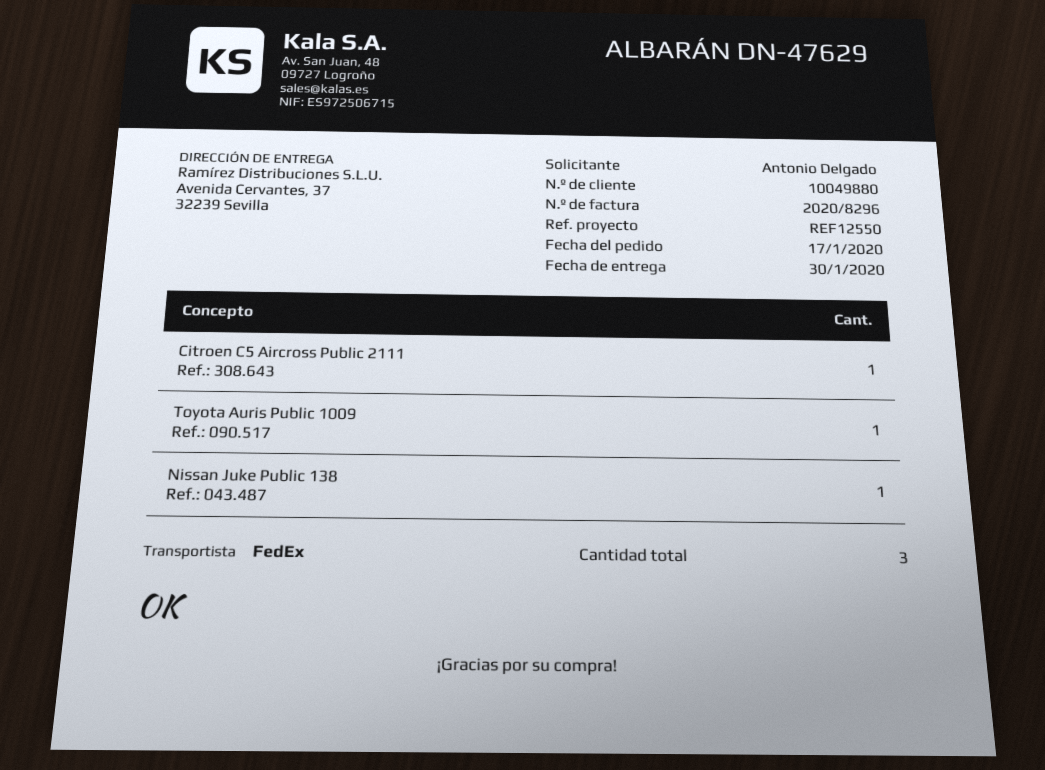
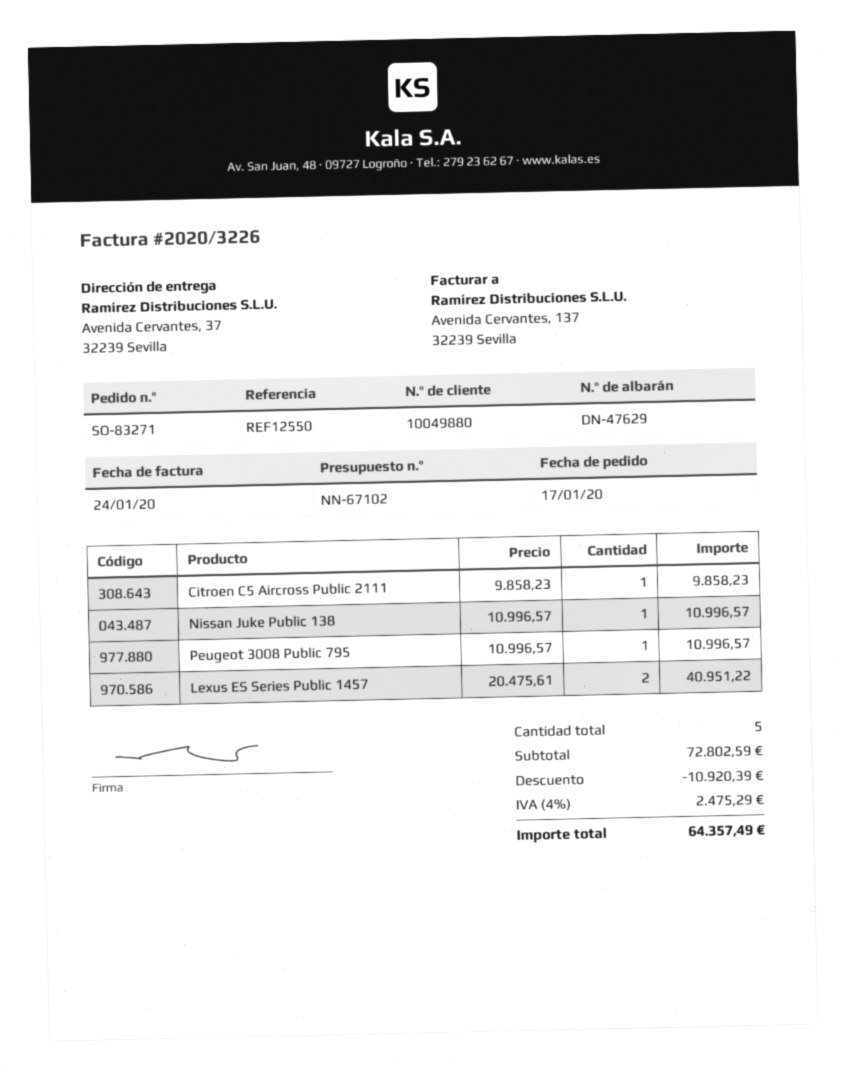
invoice number: 2020/8296 -> 2020/3226
Toyota Auris Public 1009: 1 -> none
Peugeot 3008 Public 795: none -> 1
Lexus ES Series Public 1457: none -> 2
total quantity: 3 -> 5

